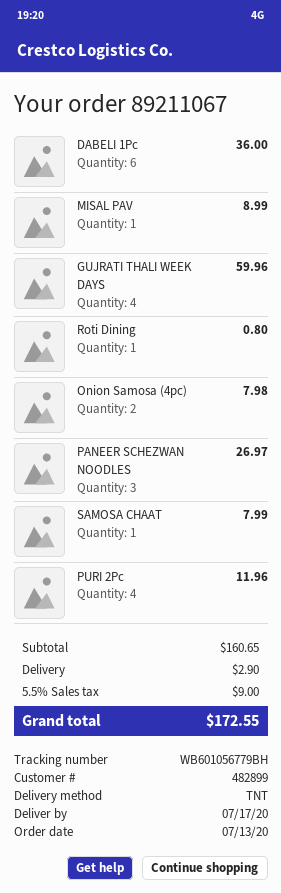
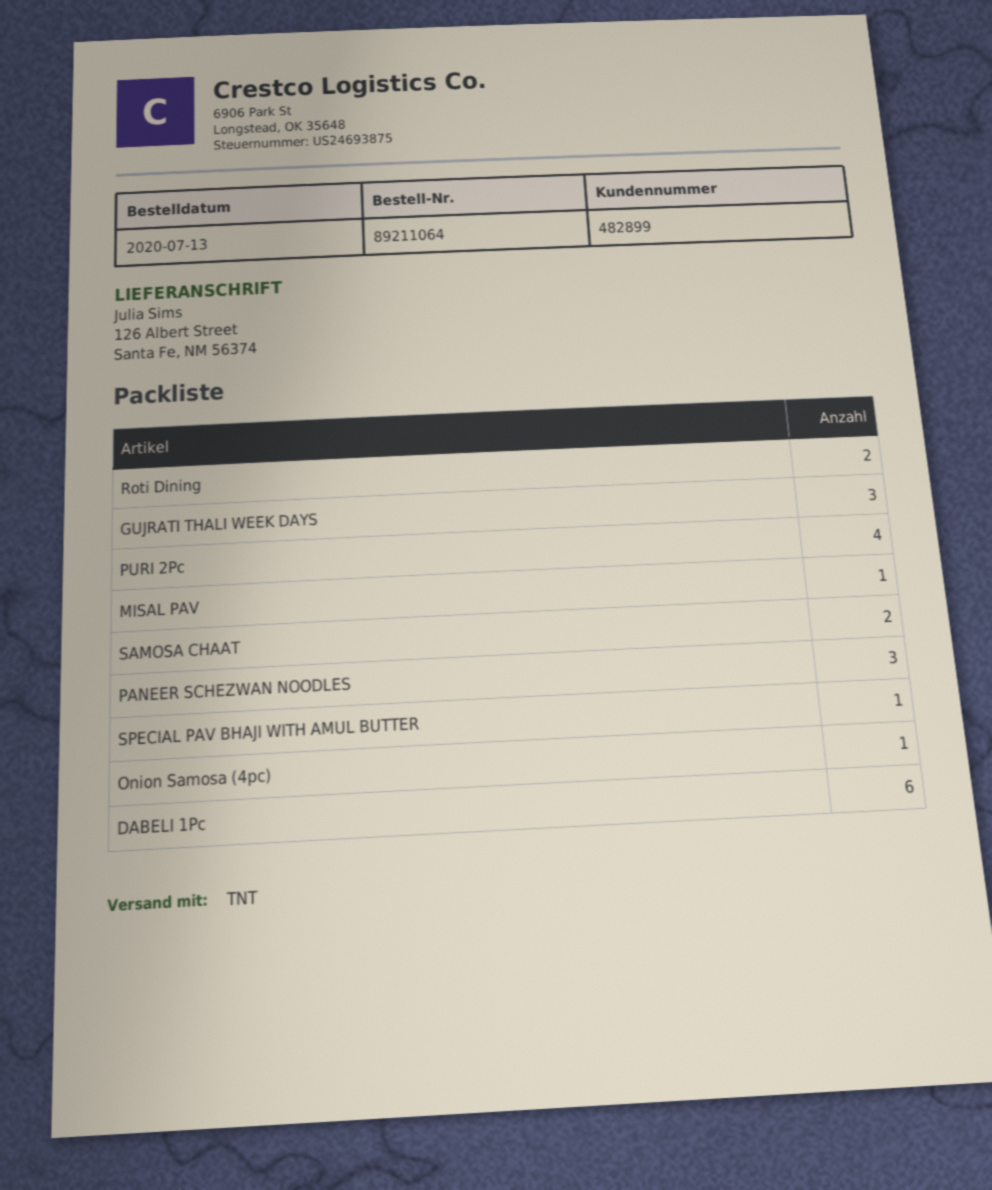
order number: 89211067 -> 89211064
GUJRATI THALI WEEK DAYS: 4 -> 3
Roti Dining: 1 -> 2
Onion Samosa (4pc): 2 -> 1
SAMOSA CHAAT: 1 -> 2
SPECIAL PAV BHAJI WITH AMUL BUTTER: none -> 1

